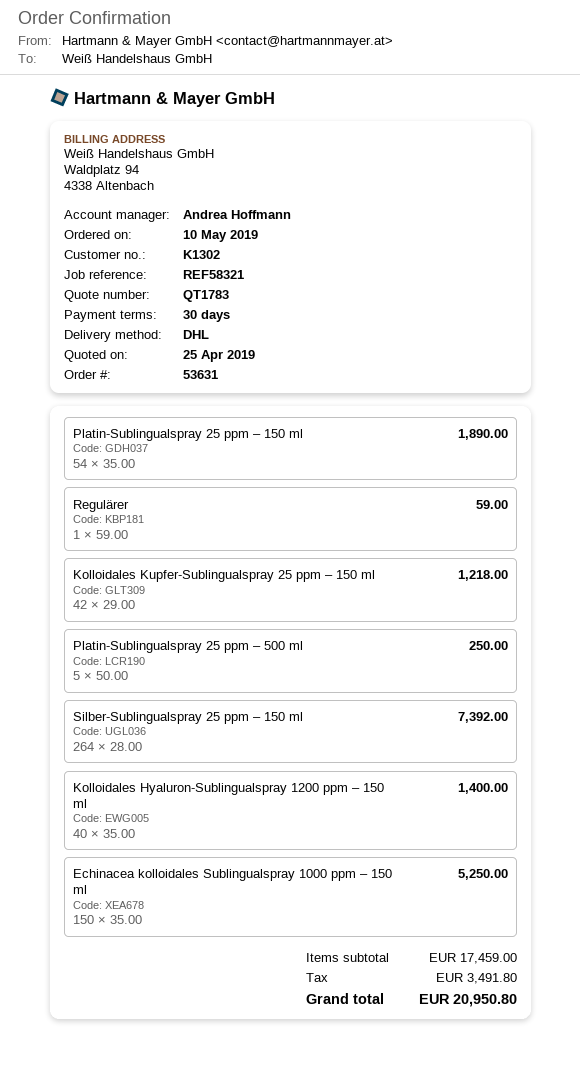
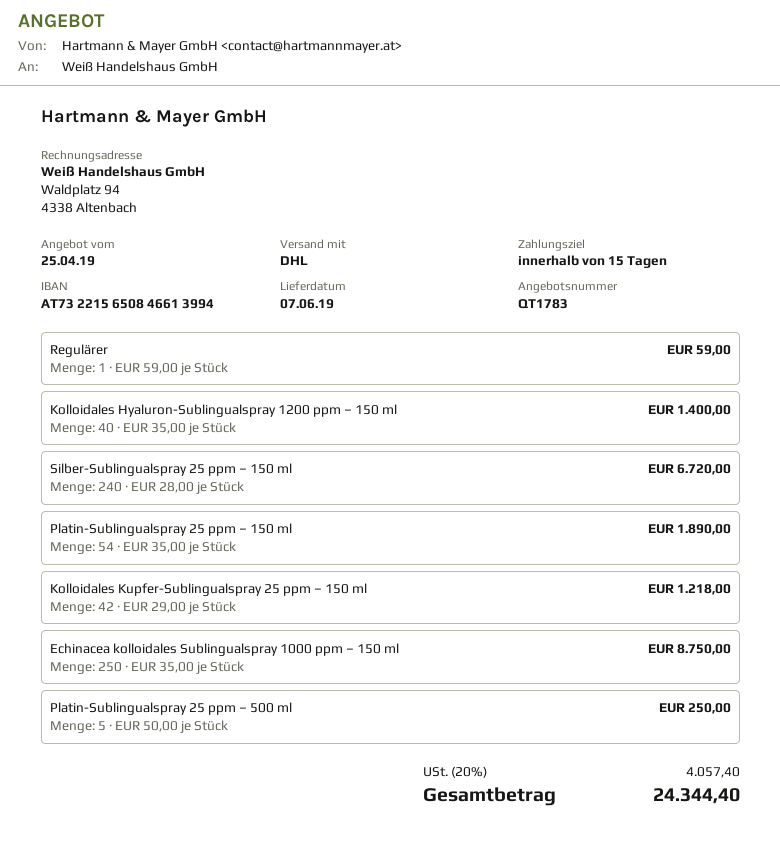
payment terms: 30 days -> 15 days
Silber-Sublingualspray 25 ppm – 150 ml: 264 x 28.00 = 7392.00 -> 240 x 28.00 = 6720.00
Echinacea kolloidales Sublingualspray 1000 ppm – 150 ml: 150 x 35.00 = 5250.00 -> 250 x 35.00 = 8750.00
tax: 3491.80 -> 4057.40
total: 20950.80 -> 24344.40

